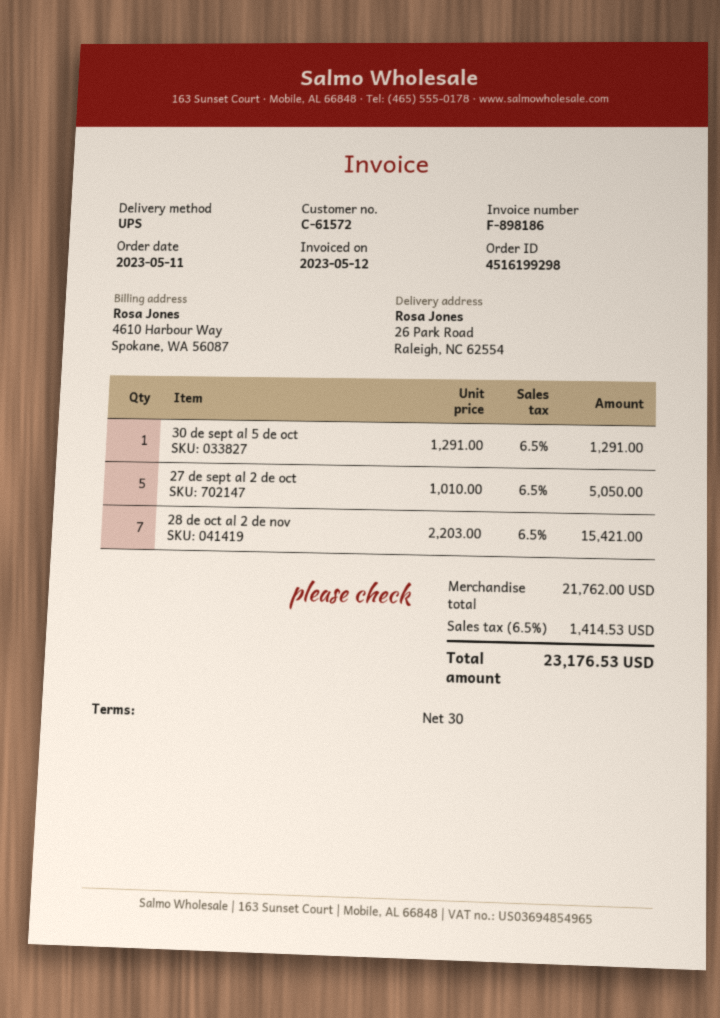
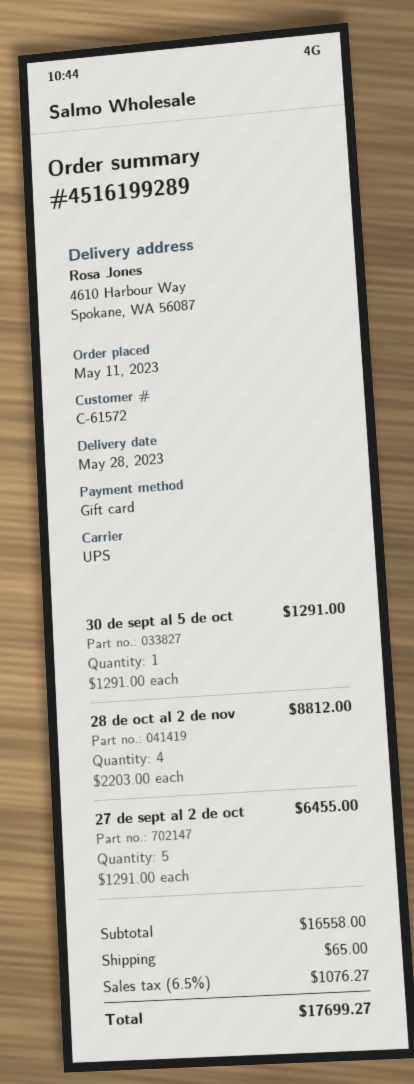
order number: 4516199298 -> 4516199289
ship to: 26 Park Road, Raleigh, NC 62554 -> 4610 Harbour Way, Spokane, WA 56087
27 de sept al 2 de oct: 5 x 1010.00 = 5050.00 -> 5 x 1291.00 = 6455.00
28 de oct al 2 de nov: 7 x 2203.00 = 15421.00 -> 4 x 2203.00 = 8812.00
subtotal: 21762.00 -> 16558.00
shipping: none -> 65.00
tax: 6.5% = 1414.53 -> 6.5% = 1076.27
total: 23176.53 -> 17699.27

